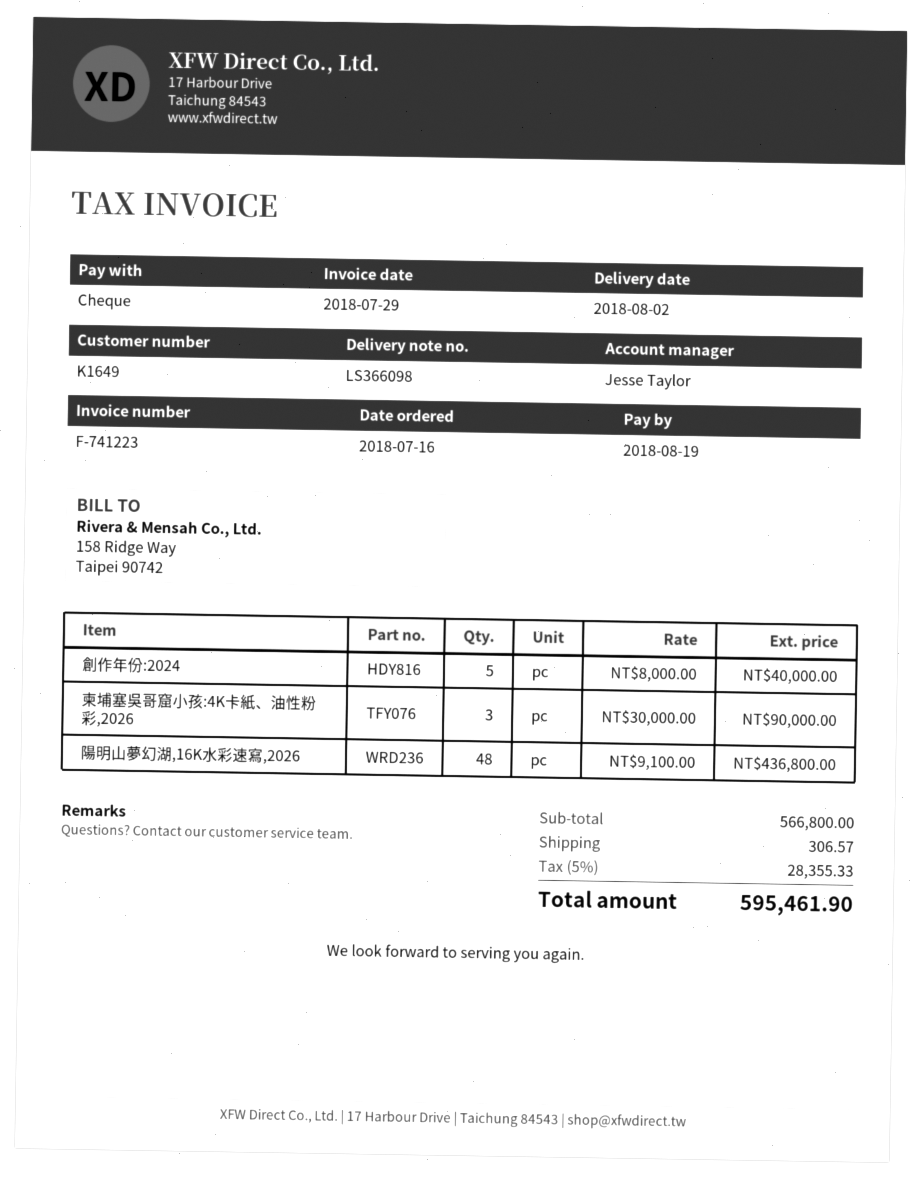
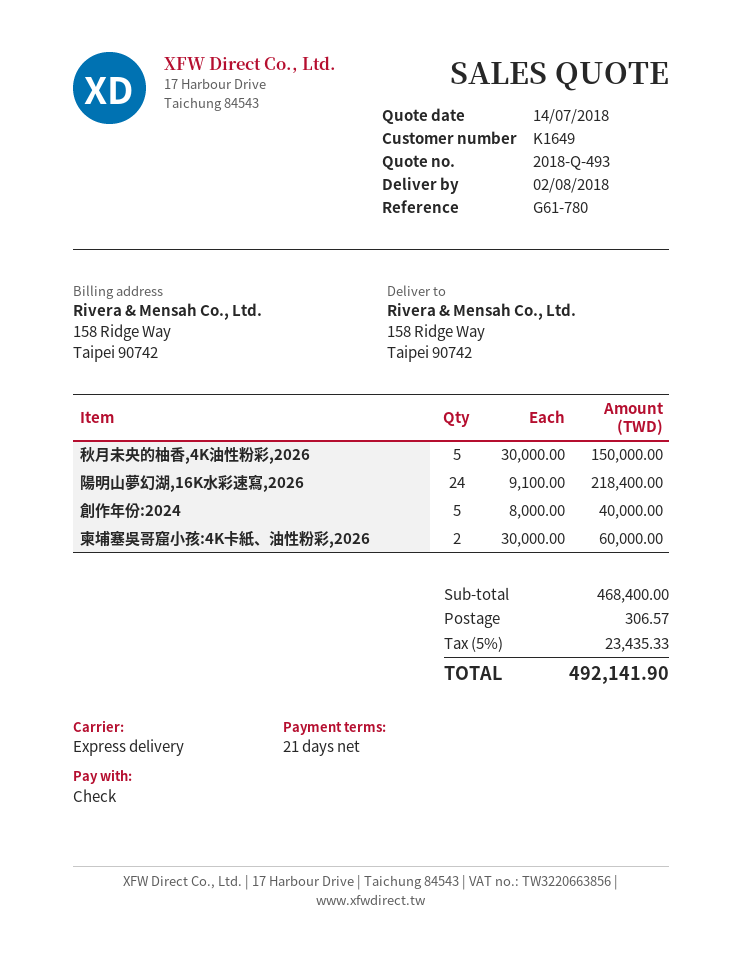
柬埔塞吳哥窟小孩:4K卡紙、油性粉彩,2026: 3 x 30000.00 = 90000.00 -> 2 x 30000.00 = 60000.00
陽明山夢幻湖,16K水彩速寫,2026: 48 x 9100.00 = 436800.00 -> 24 x 9100.00 = 218400.00
秋月未央的柚香,4K油性粉彩,2026: none -> 5 x 30000.00 = 150000.00
subtotal: 566800.00 -> 468400.00
tax: 5% = 28355.33 -> 5% = 23435.33
total: 595461.90 -> 492141.90

